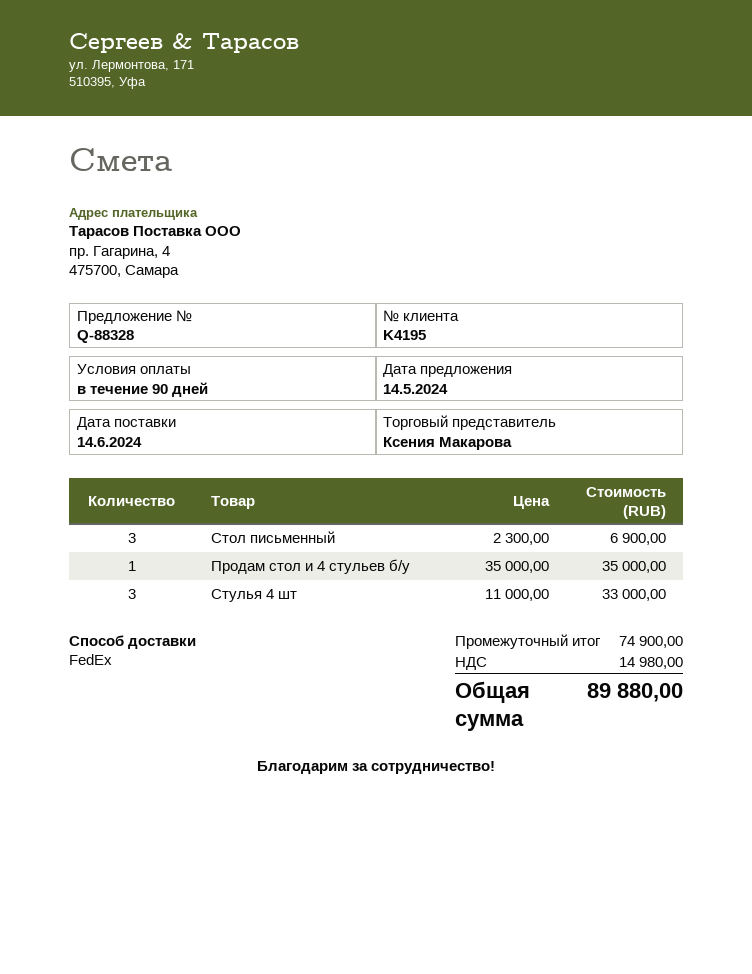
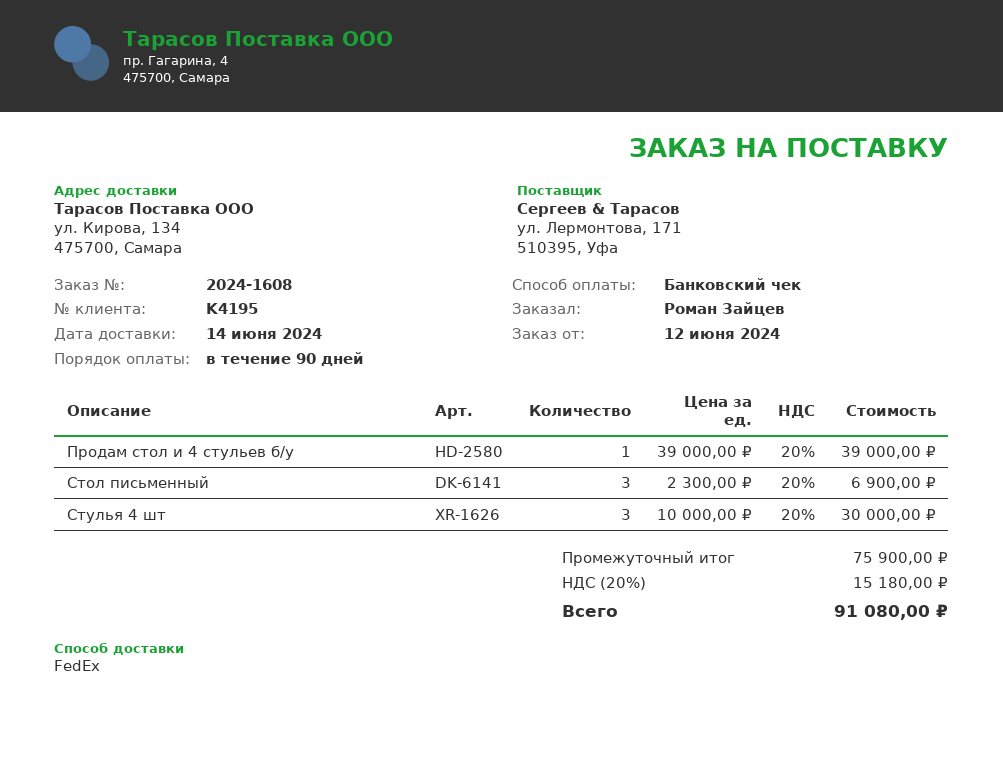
Продам стол и 4 стульев б/у: 1 x 35000.00 = 35000.00 -> 1 x 39000.00 = 39000.00
Стулья 4 шт: 3 x 11000.00 = 33000.00 -> 3 x 10000.00 = 30000.00
subtotal: 74900.00 -> 75900.00
tax: 14980.00 -> 15180.00
total: 89880.00 -> 91080.00

